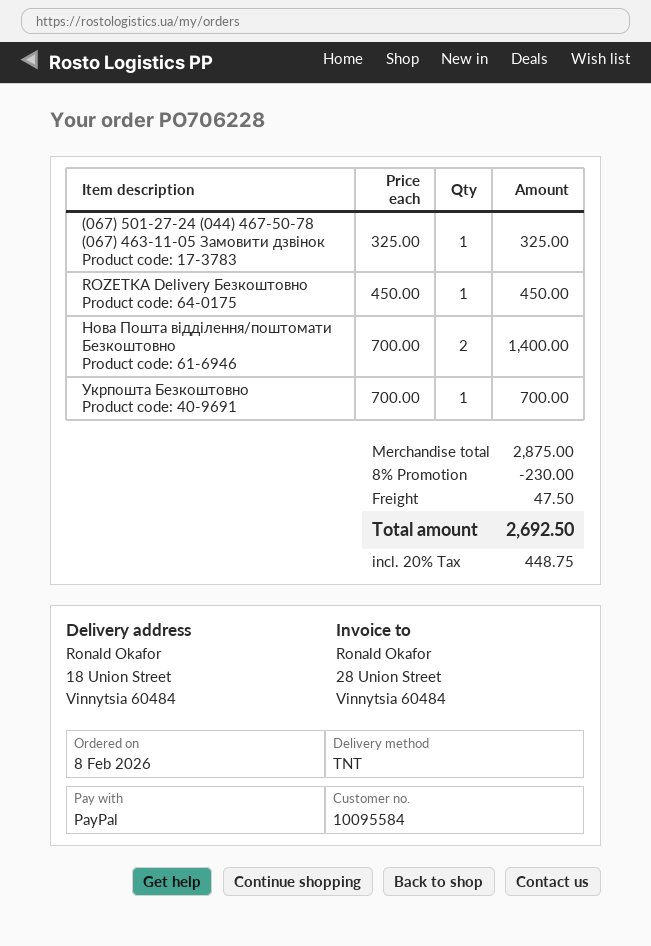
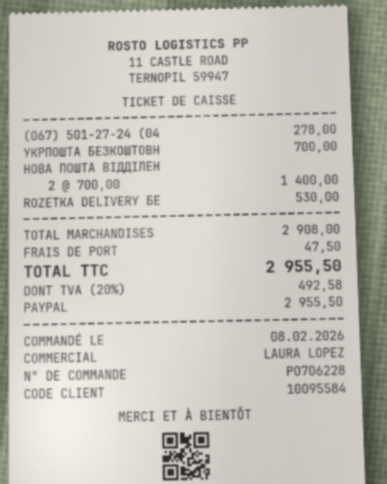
(067) 501-27-24 (044) 467-50-78 (067) 463-11-05 Замовити дзвінок: 1 x 325.00 = 325.00 -> 1 x 278.00 = 278.00
ROZETKA Delivery Безкоштовно: 1 x 450.00 = 450.00 -> 1 x 530.00 = 530.00
subtotal: 2875.00 -> 2908.00
discount: 8% = 230.00 -> none
tax: 20% = 448.75 -> 20% = 492.58
total: 2692.50 -> 2955.50

